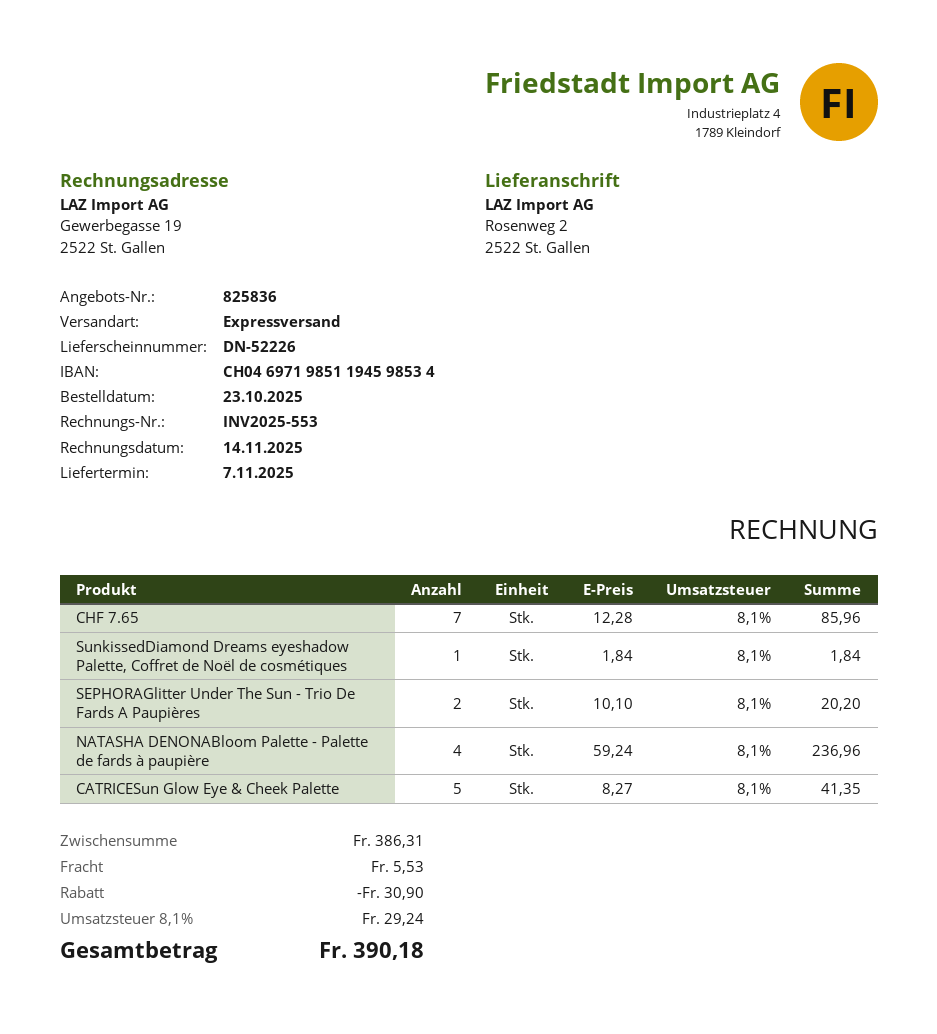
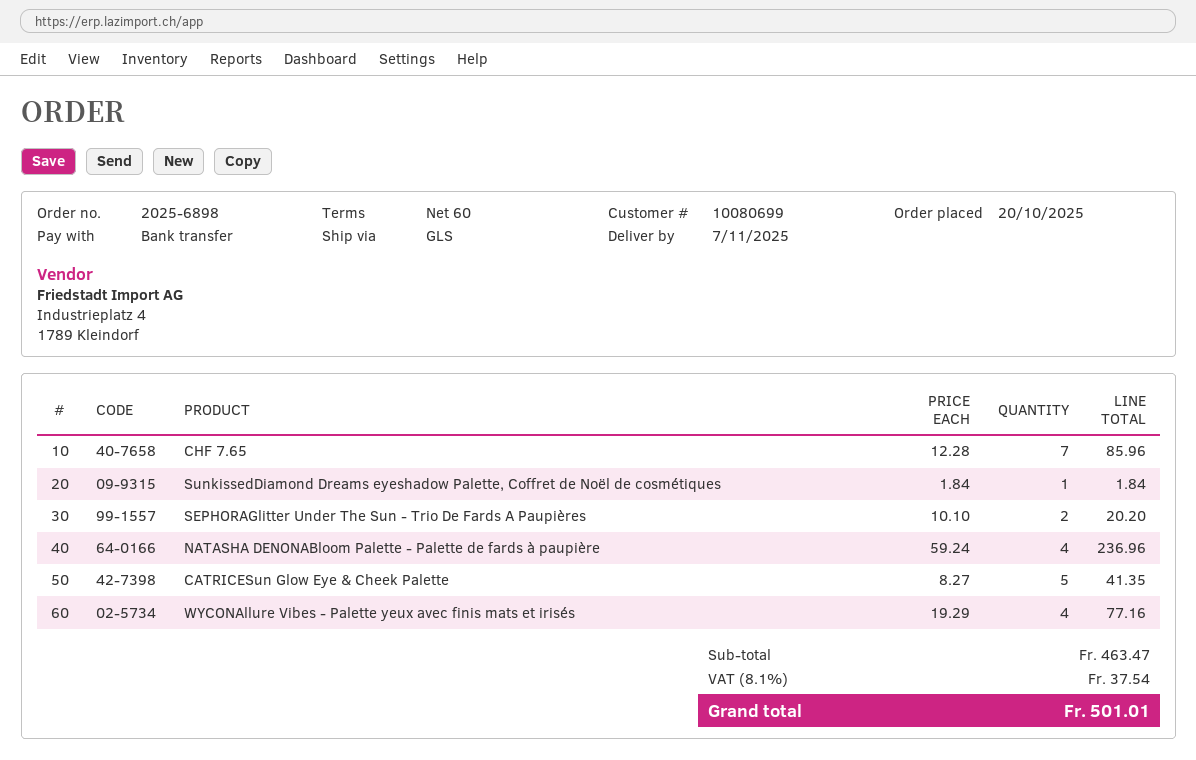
order date: 2025-10-23 -> 2025-10-20
shipping method: express -> GLS
WYCONAllure Vibes - Palette yeux avec finis mats et irisés: none -> 4 x 19.29 = 77.16
subtotal: 386.31 -> 463.47
discount: 30.90 -> none
shipping: 5.53 -> none
tax: 8.1% = 29.24 -> 8.1% = 37.54
total: 390.18 -> 501.01

